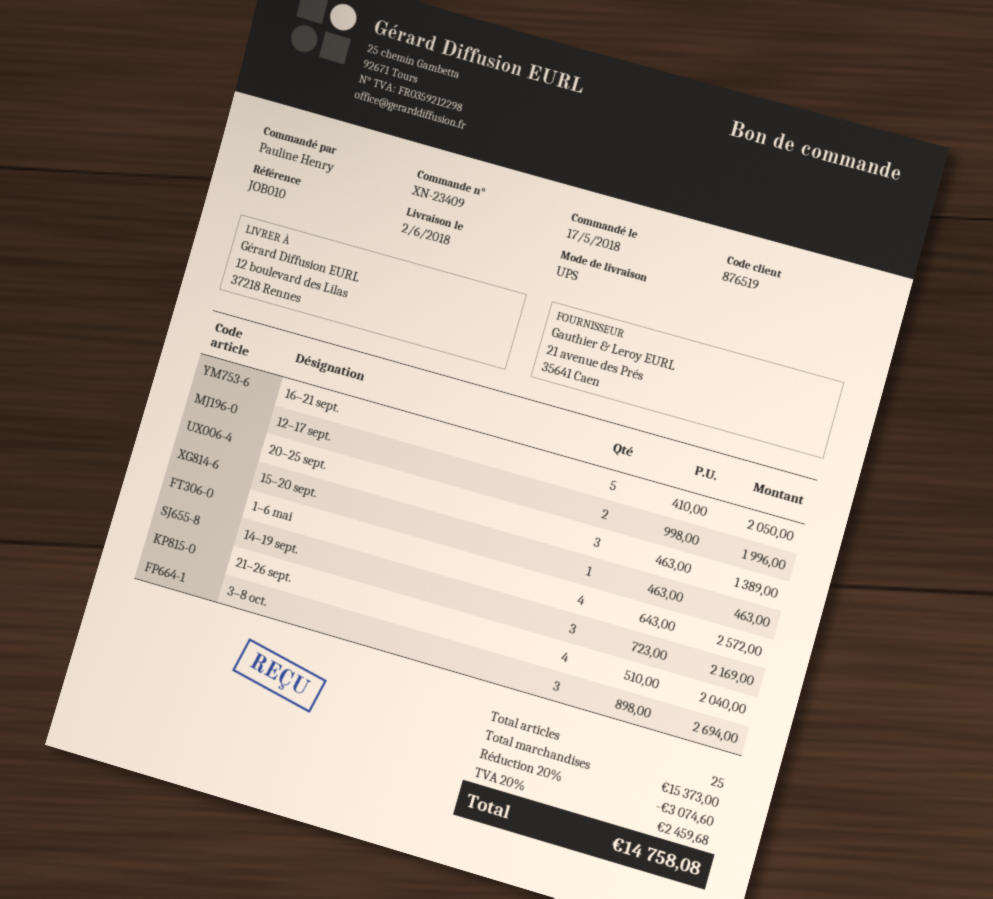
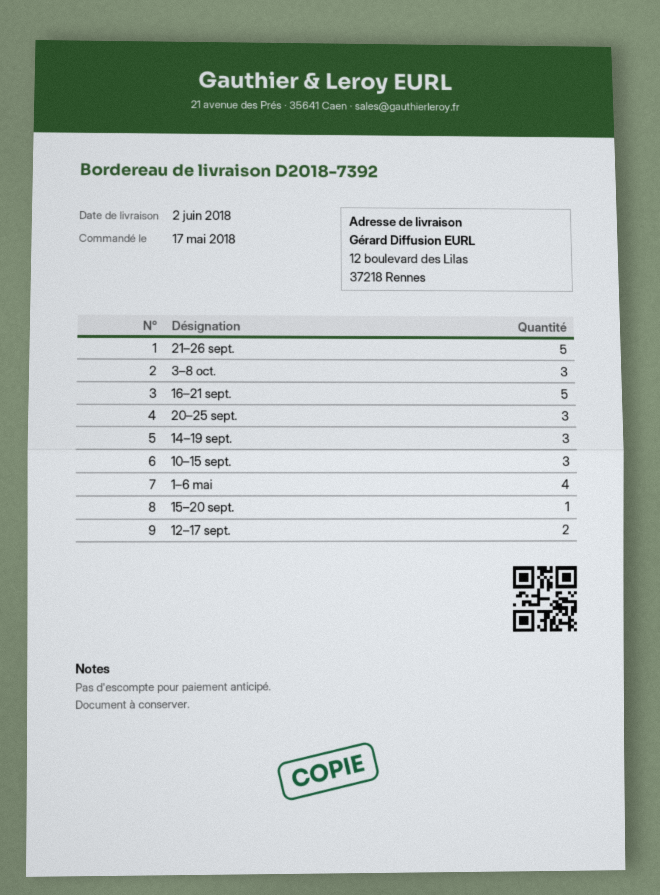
21–26 sept.: 4 -> 5
10–15 sept.: none -> 3

